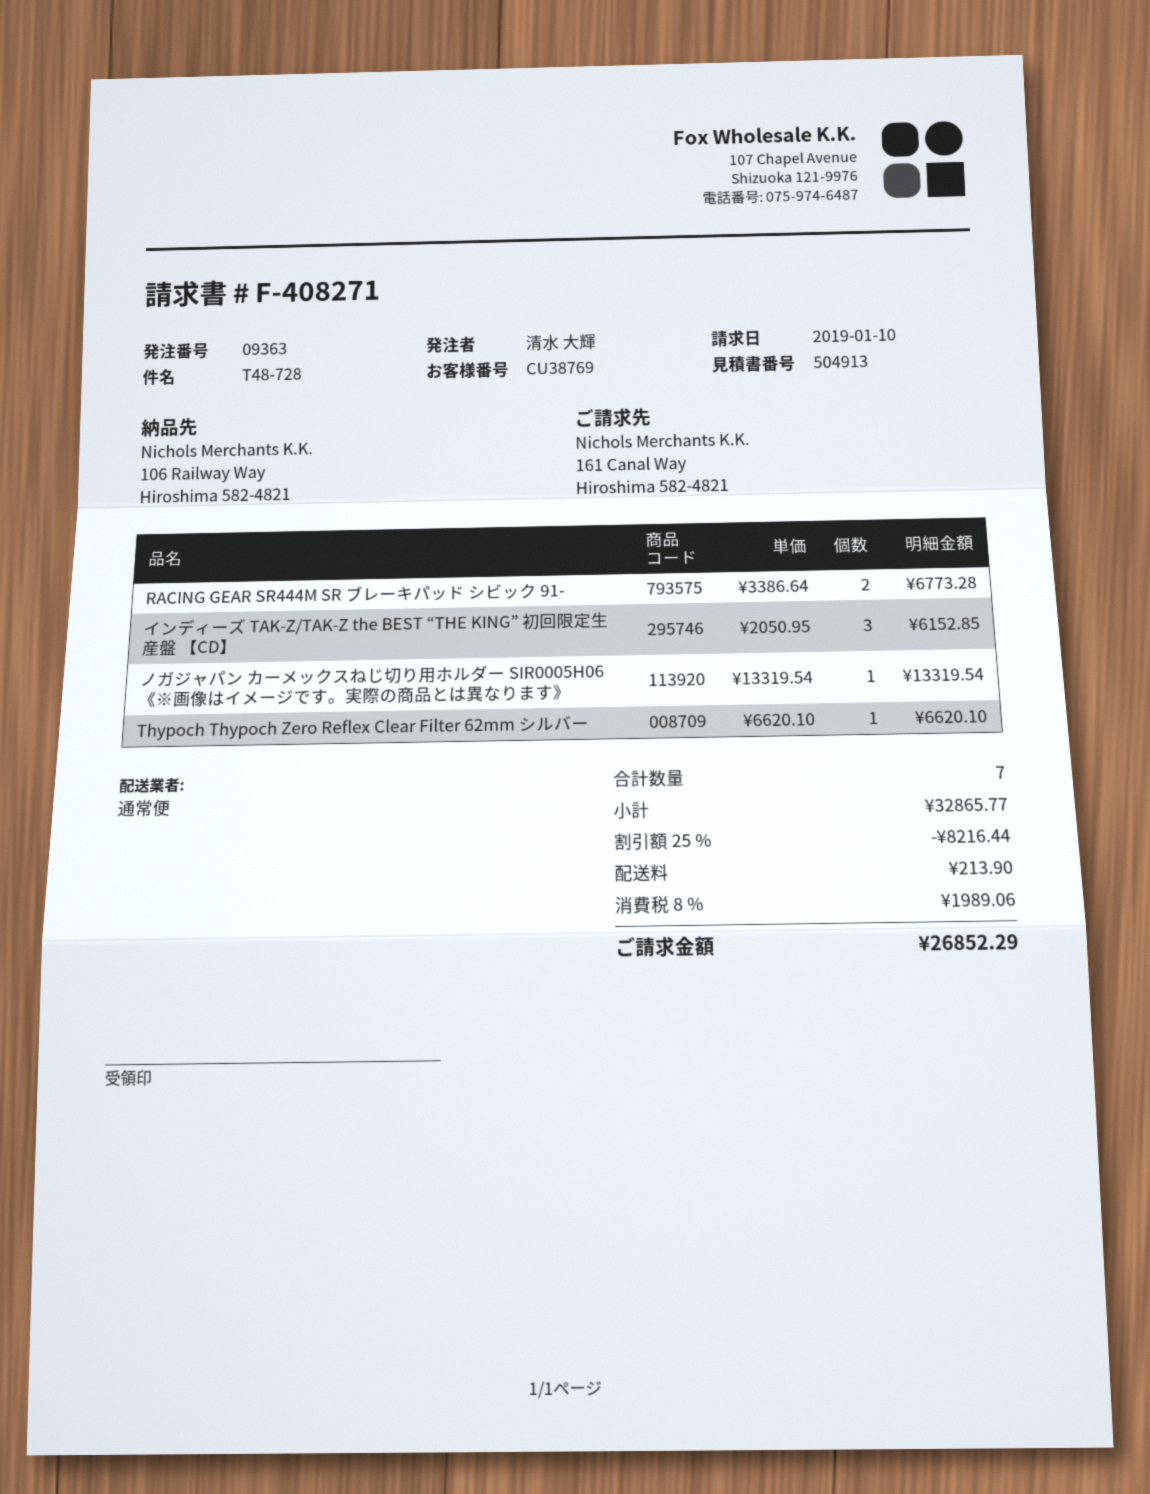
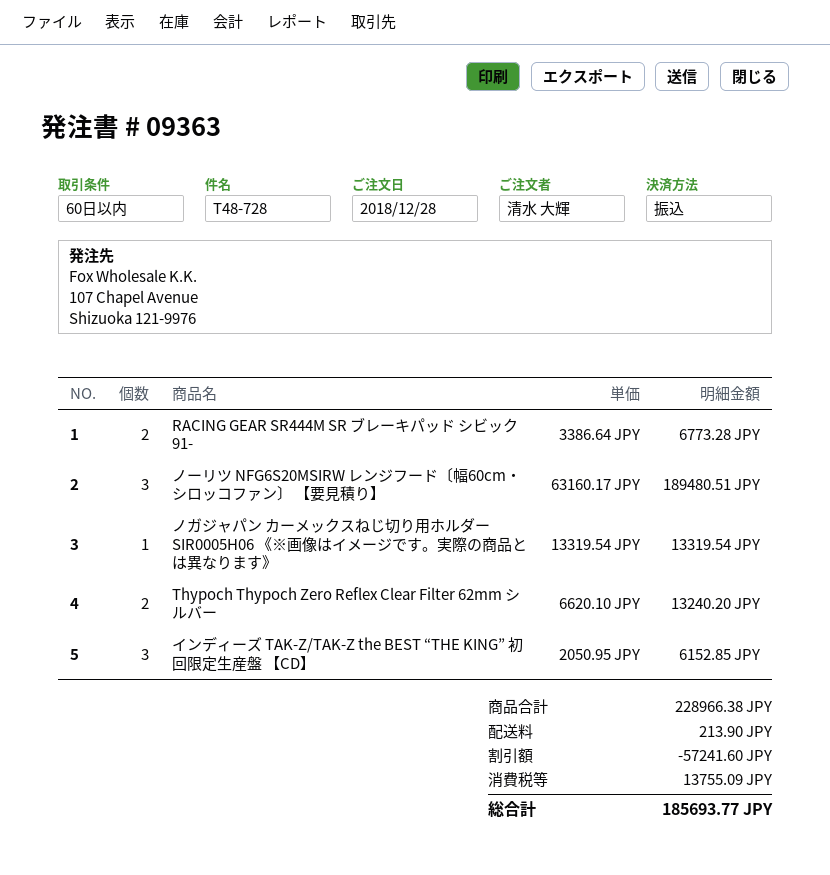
Thypoch Thypoch Zero Reflex Clear Filter 62mm シルバー: 1 x 6620.10 = 6620.10 -> 2 x 6620.10 = 13240.20
ノーリツ NFG6S20MSIRW レンジフード〔幅60cm・シロッコファン〕 【要見積り】: none -> 3 x 63160.17 = 189480.51
subtotal: 32865.77 -> 228966.38
discount: 8216.44 -> 57241.60
tax: 1989.06 -> 13755.09
total: 26852.29 -> 185693.77

